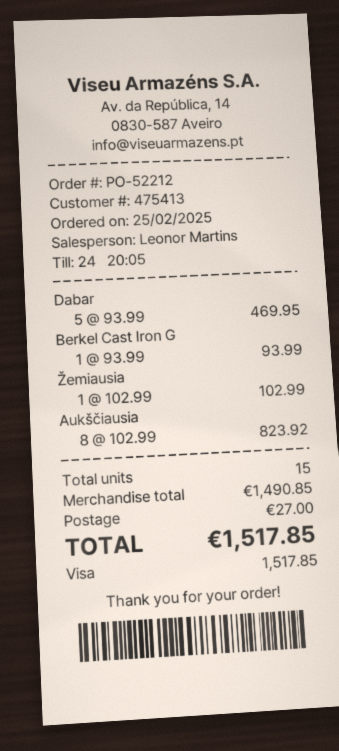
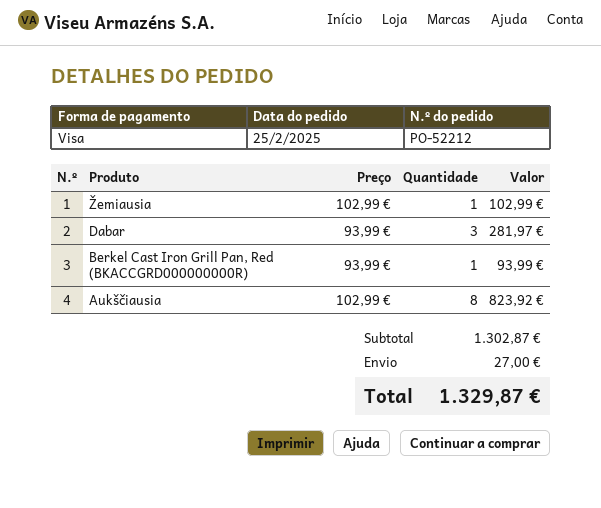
Dabar: 5 x 93.99 = 469.95 -> 3 x 93.99 = 281.97
subtotal: 1490.85 -> 1302.87
total: 1517.85 -> 1329.87

